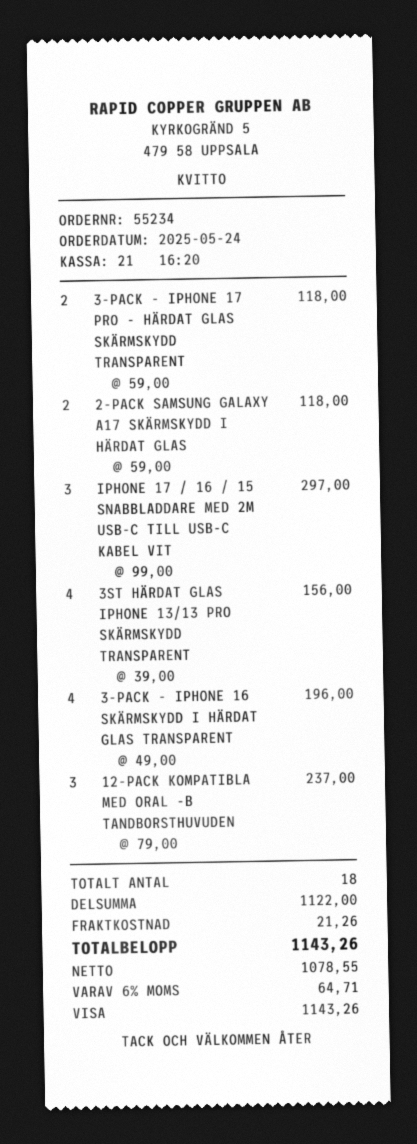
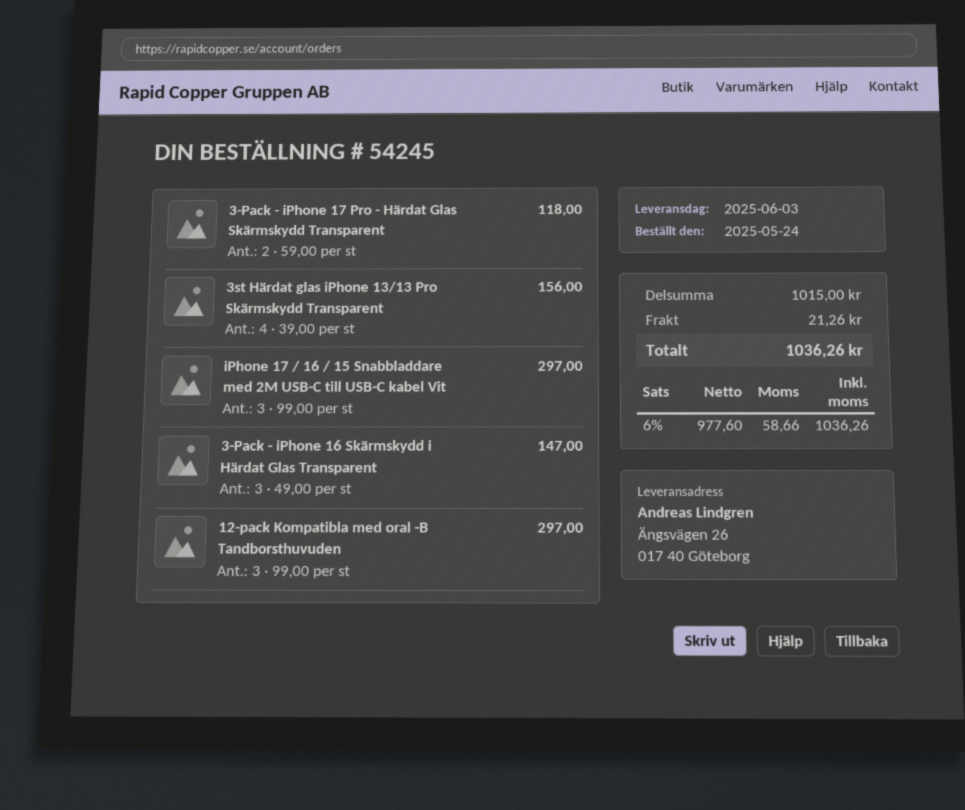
order number: 55234 -> 54245
2-PACK SAMSUNG GALAXY A17 SKÄRMSKYDD I HÄRDAT GLAS: 2 x 59.00 = 118.00 -> none
3-PACK - IPHONE 16 SKÄRMSKYDD I HÄRDAT GLAS TRANSPARENT: 4 x 49.00 = 196.00 -> 3 x 49.00 = 147.00
12-PACK KOMPATIBLA MED ORAL -B TANDBORSTHUVUDEN: 3 x 79.00 = 237.00 -> 3 x 99.00 = 297.00
subtotal: 1122.00 -> 1015.00
net: 1078.55 -> 977.60
tax: 6% = 64.71 -> 6% = 58.66
total: 1143.26 -> 1036.26

